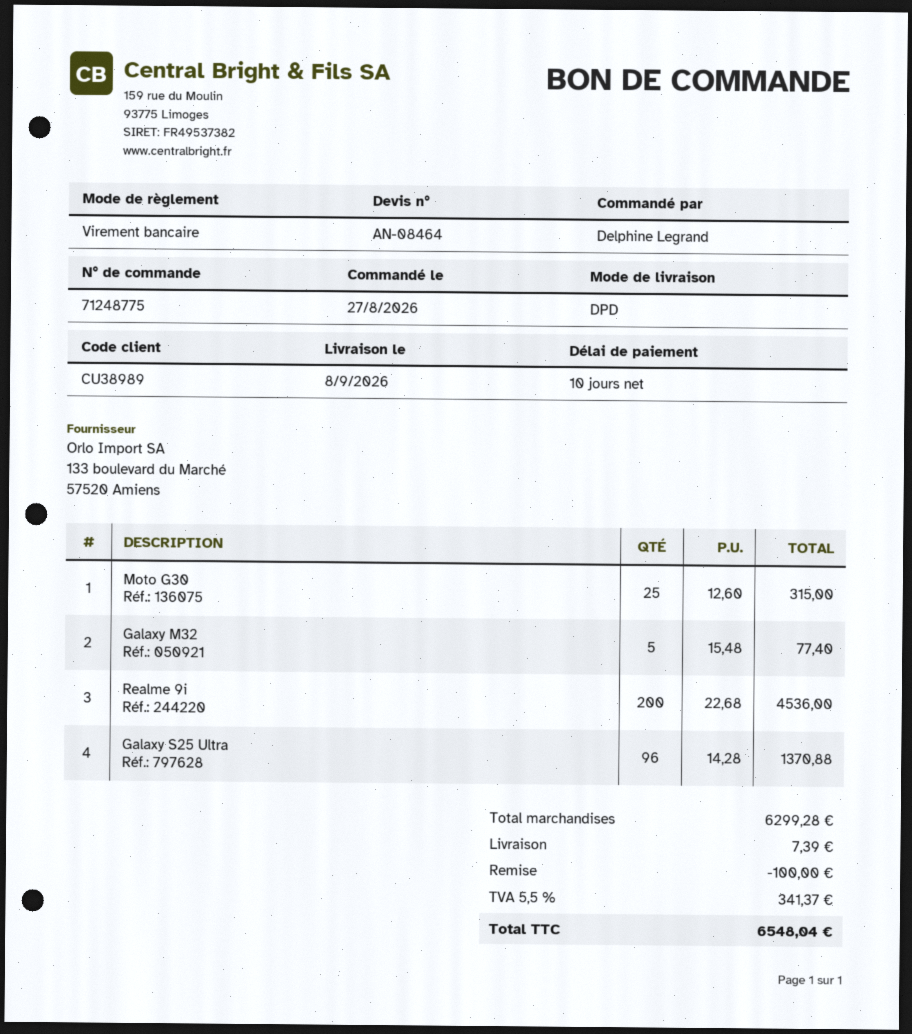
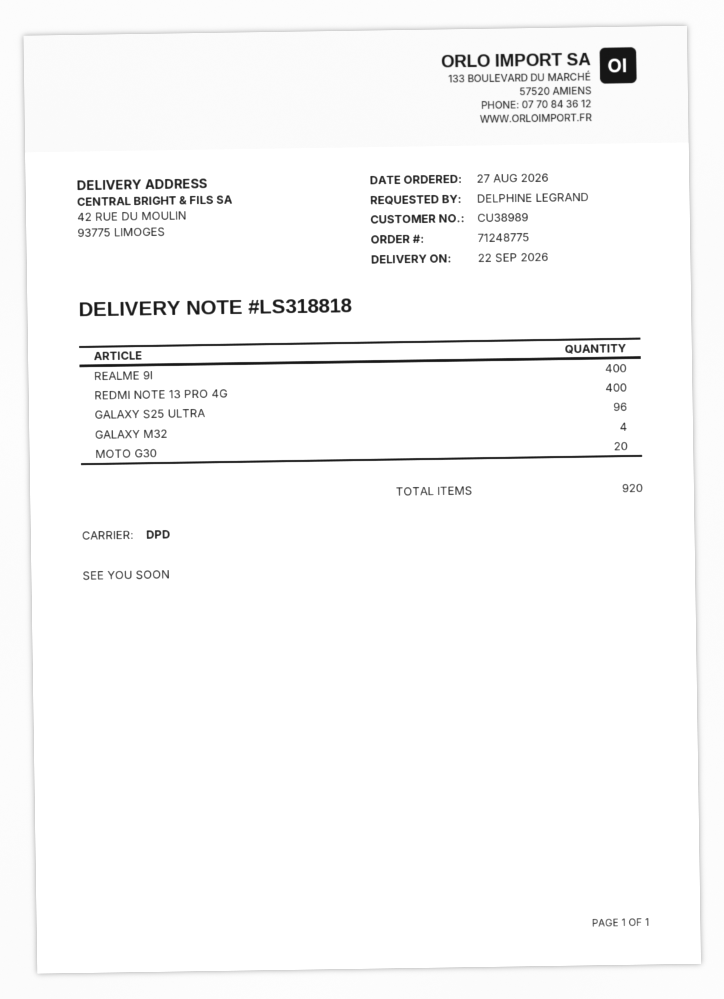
delivery date: 2026-09-08 -> 2026-09-22
Moto G30: 25 -> 20
Galaxy M32: 5 -> 4
Realme 9i: 200 -> 400
REDMI NOTE 13 PRO 4G: none -> 400

